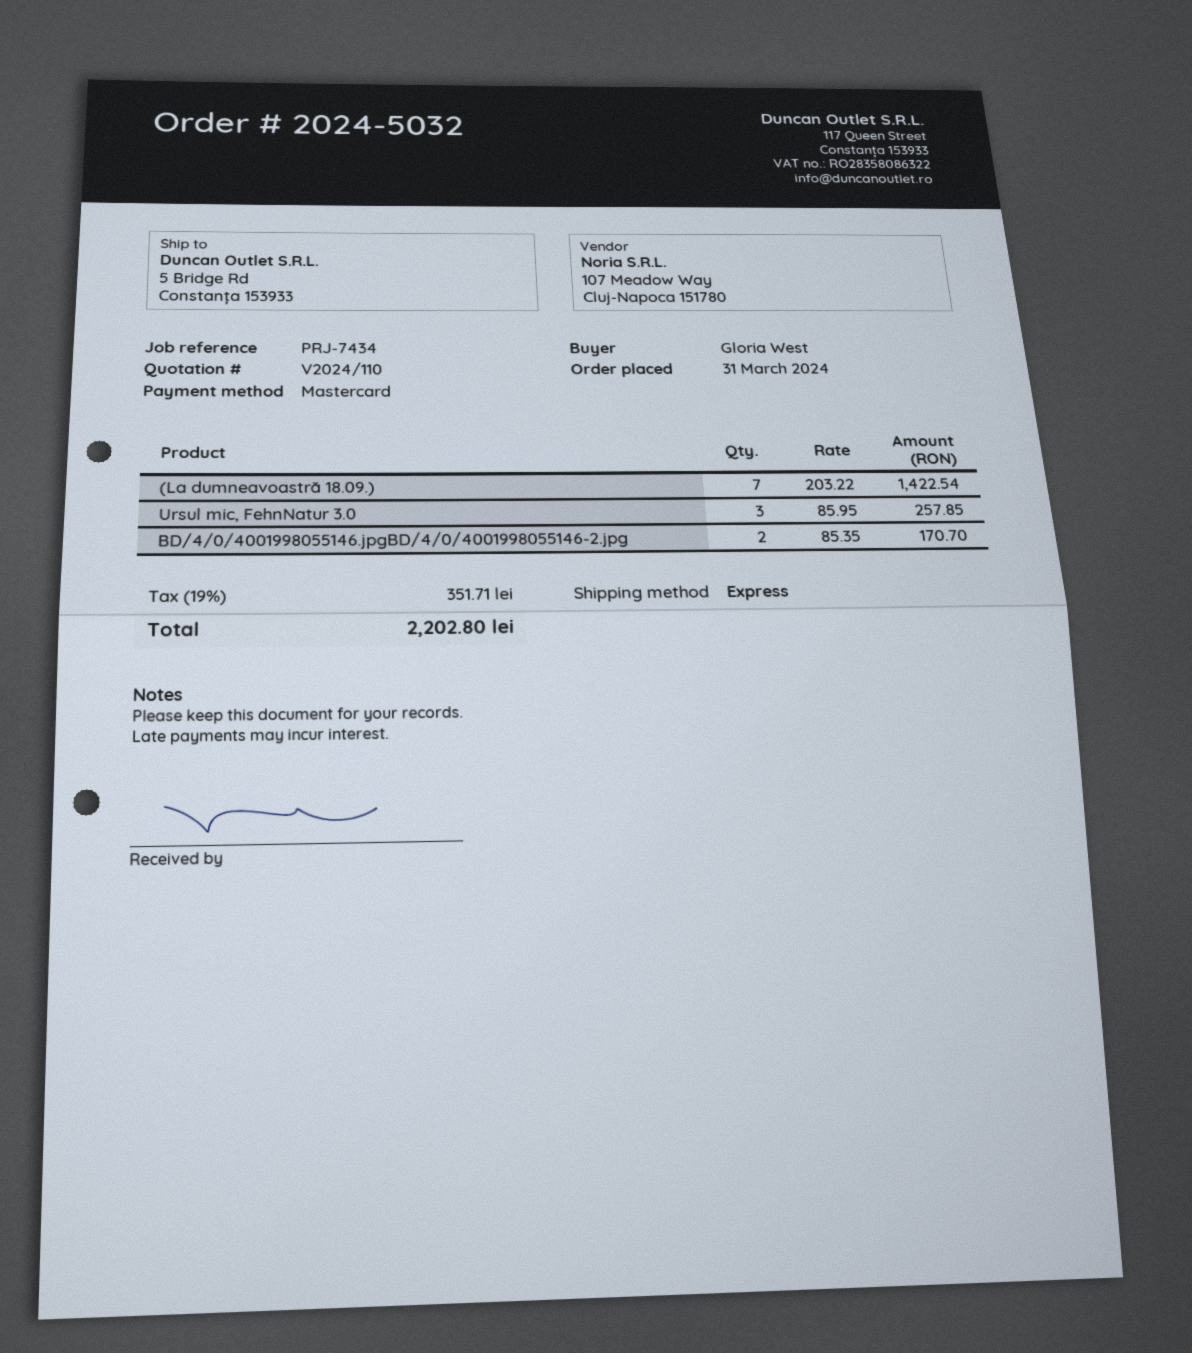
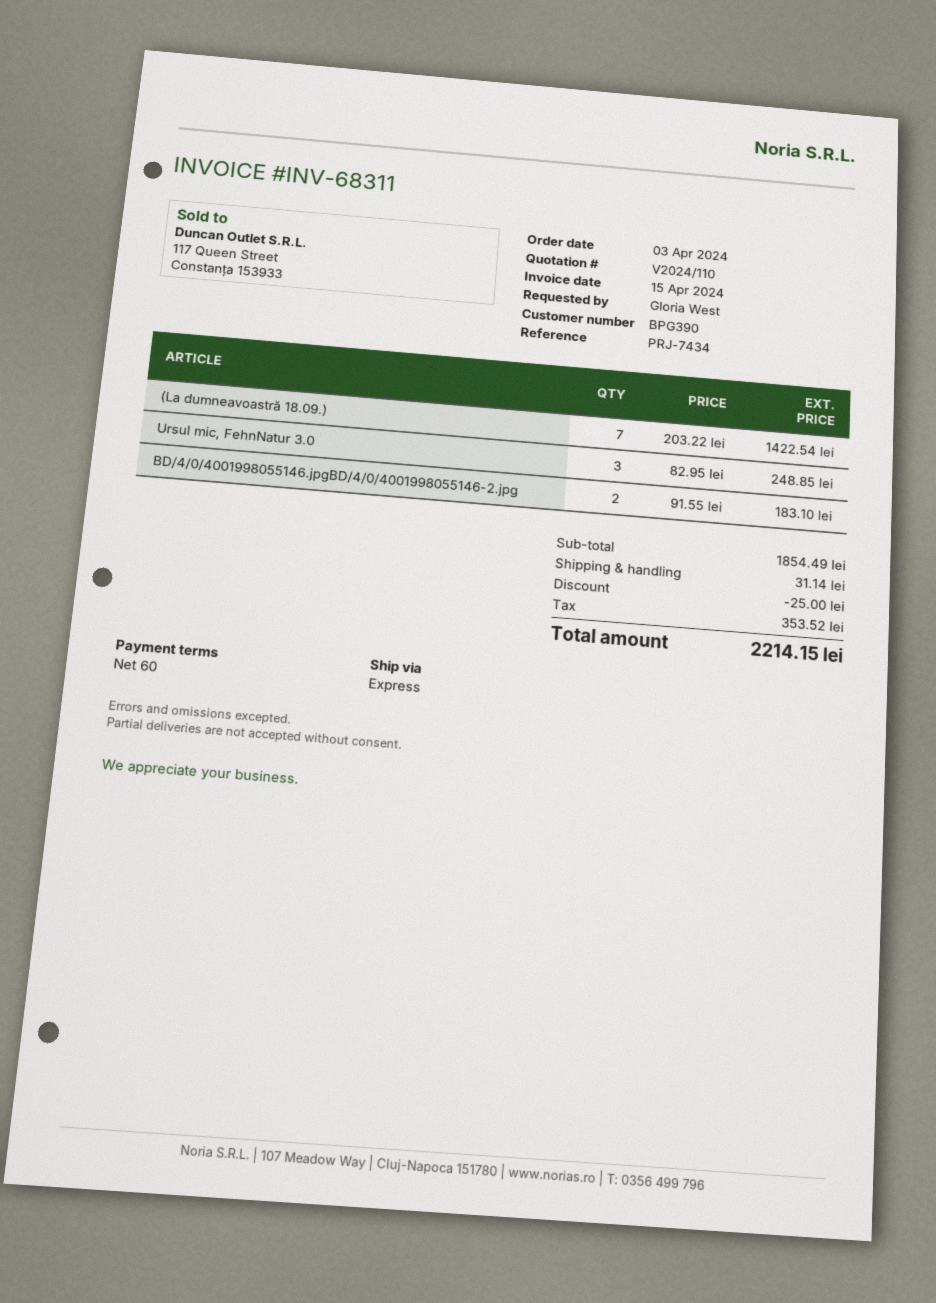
order date: 2024-03-31 -> 2024-04-03
Ursul mic, FehnNatur 3.0: 3 x 85.95 = 257.85 -> 3 x 82.95 = 248.85
BD/4/0/4001998055146.jpgBD/4/0/4001998055146-2.jpg: 2 x 85.35 = 170.70 -> 2 x 91.55 = 183.10
discount: none -> 25.00
shipping: none -> 31.14
tax: 351.71 -> 353.52
total: 2202.80 -> 2214.15

